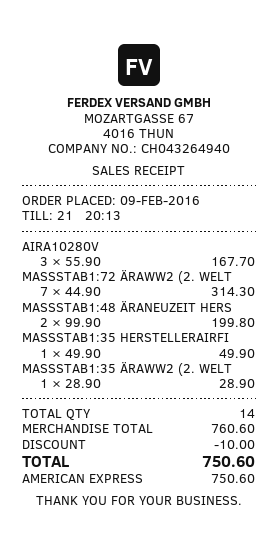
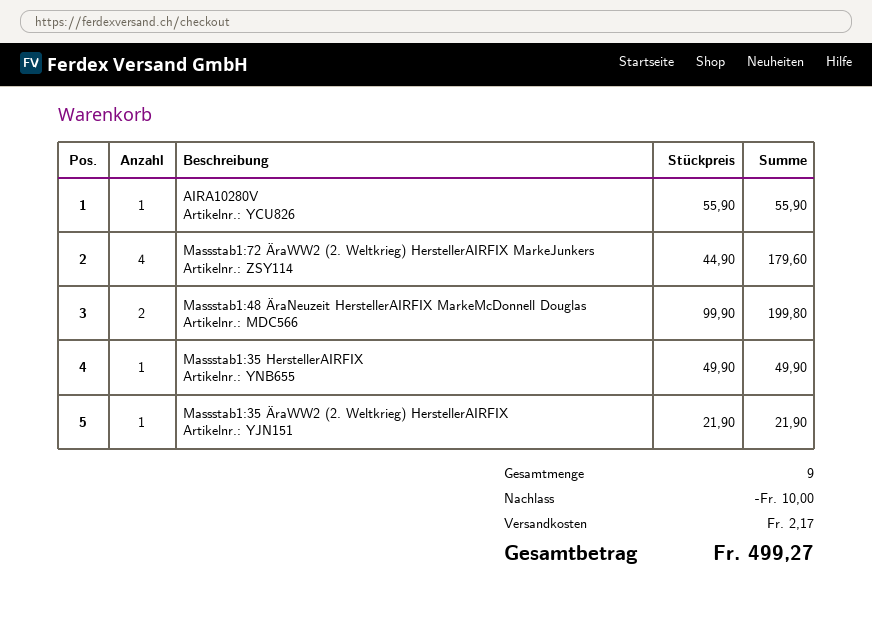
AIRA10280V: 3 x 55.90 = 167.70 -> 1 x 55.90 = 55.90
MASSSTAB1:72 ÄRAWW2 (2. WELT: 7 x 44.90 = 314.30 -> 4 x 44.90 = 179.60
MASSSTAB1:35 ÄRAWW2 (2. WELT: 1 x 28.90 = 28.90 -> 1 x 21.90 = 21.90
total quantity: 14 -> 9
shipping: none -> 2.17
total: 750.60 -> 499.27

